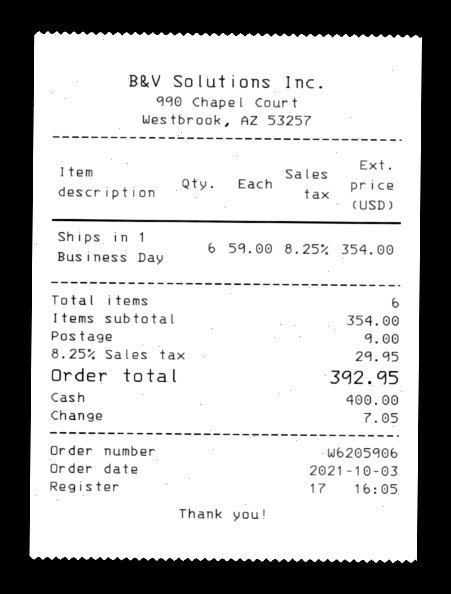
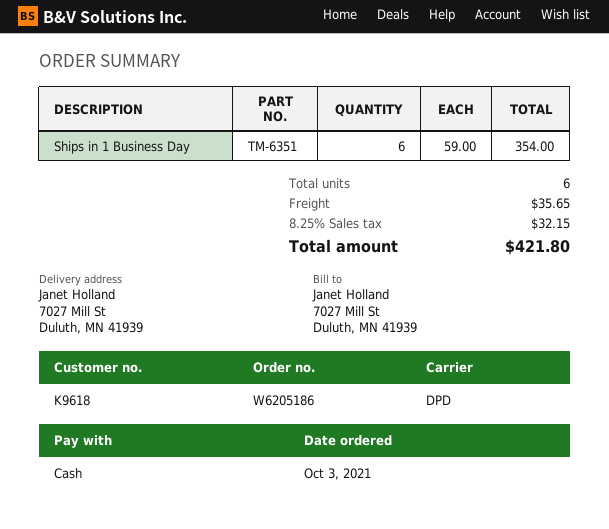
order number: W6205906 -> W6205186
shipping: 9.00 -> 35.65
tax: 8.25% = 29.95 -> 8.25% = 32.15
total: 392.95 -> 421.80

